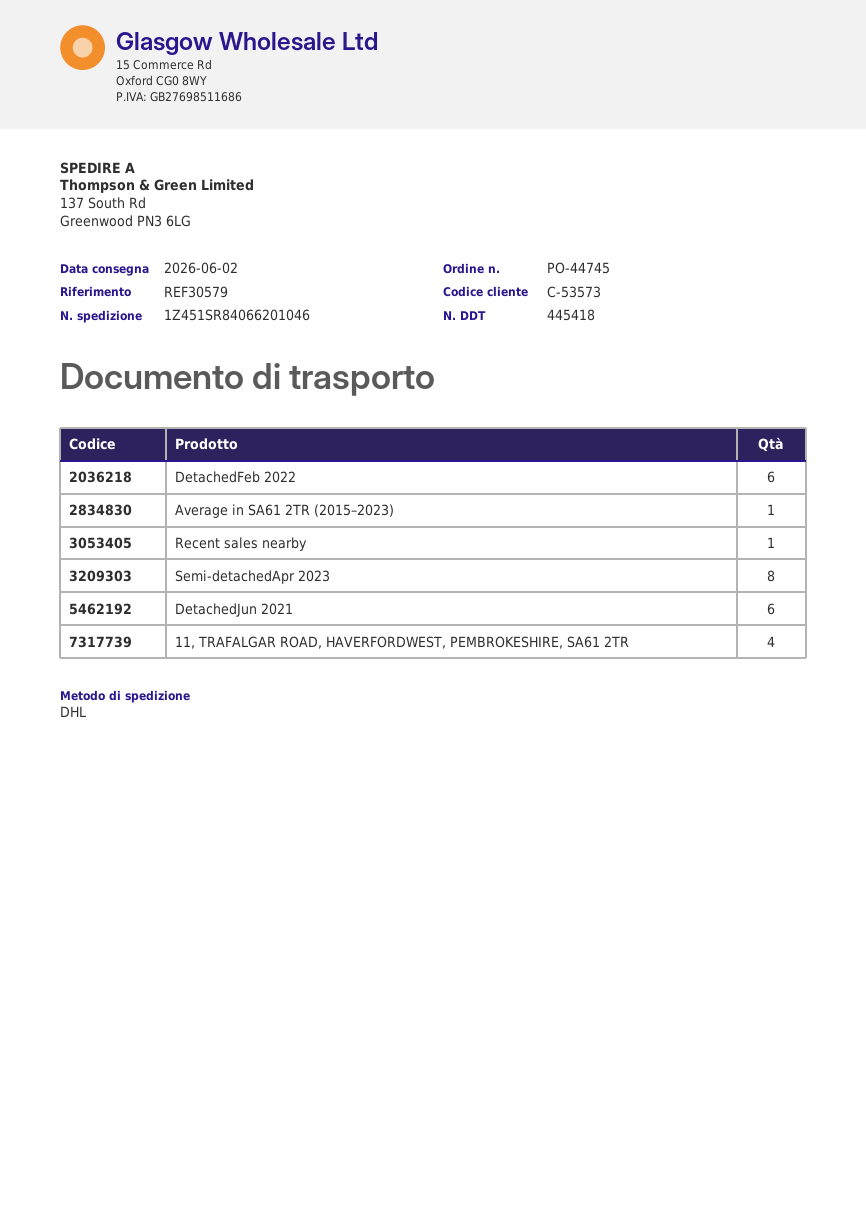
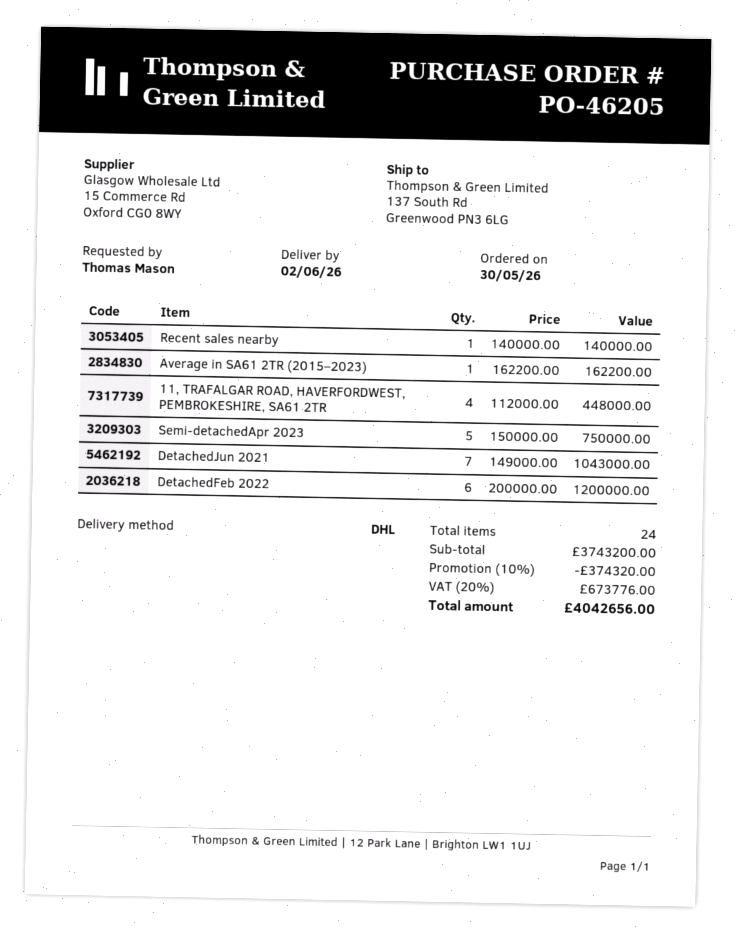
order number: PO-44745 -> PO-46205
Semi-detachedApr 2023: 8 -> 5
DetachedJun 2021: 6 -> 7

